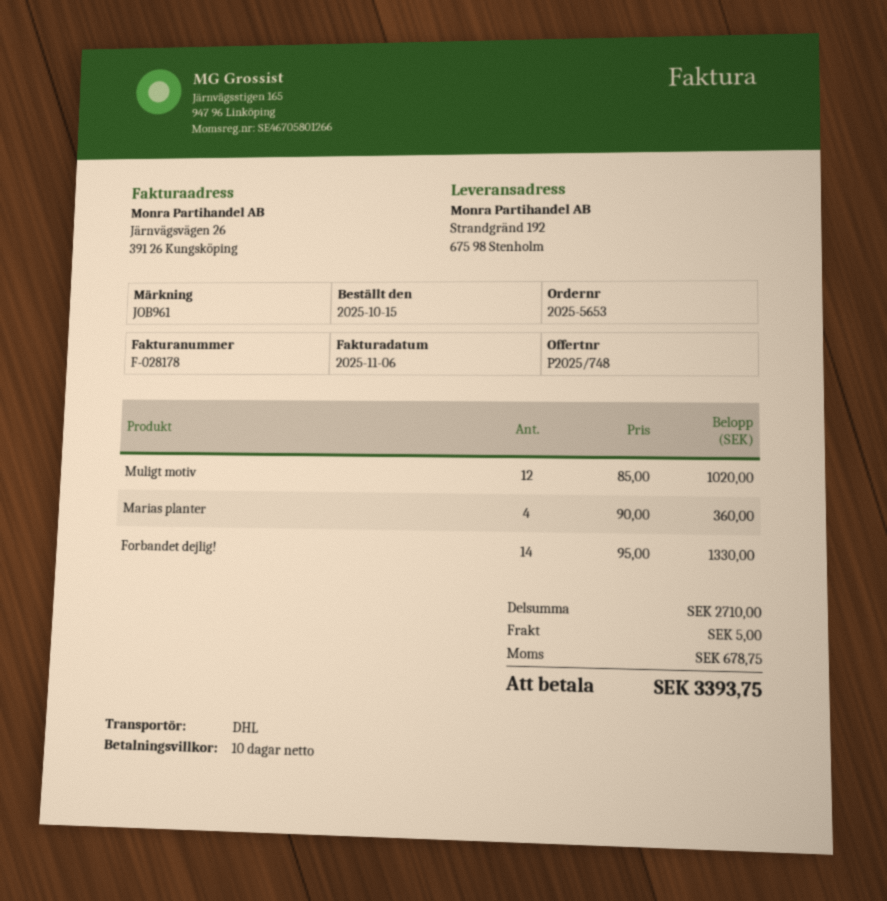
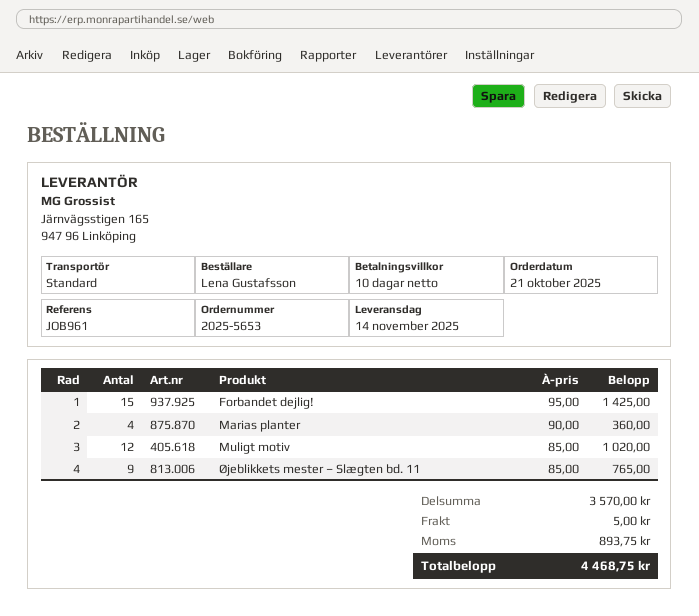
order date: 2025-10-15 -> 2025-10-21
shipping method: DHL -> standard
Forbandet dejlig!: 14 x 95.00 = 1330.00 -> 15 x 95.00 = 1425.00
Øjeblikkets mester – Slægten bd. 11: none -> 9 x 85.00 = 765.00
subtotal: 2710.00 -> 3570.00
tax: 678.75 -> 893.75
total: 3393.75 -> 4468.75

